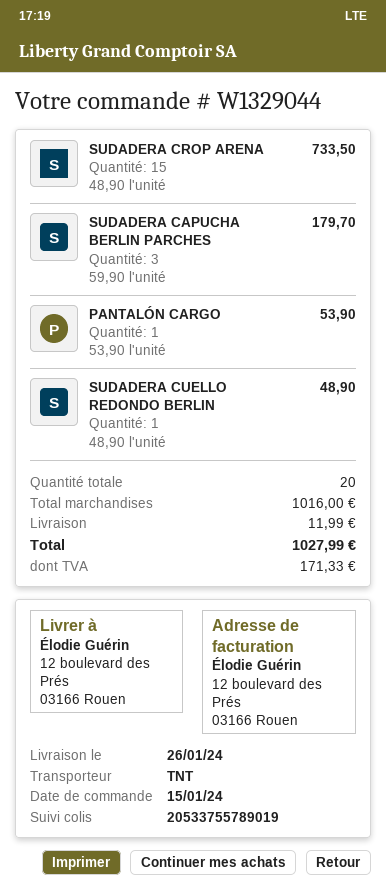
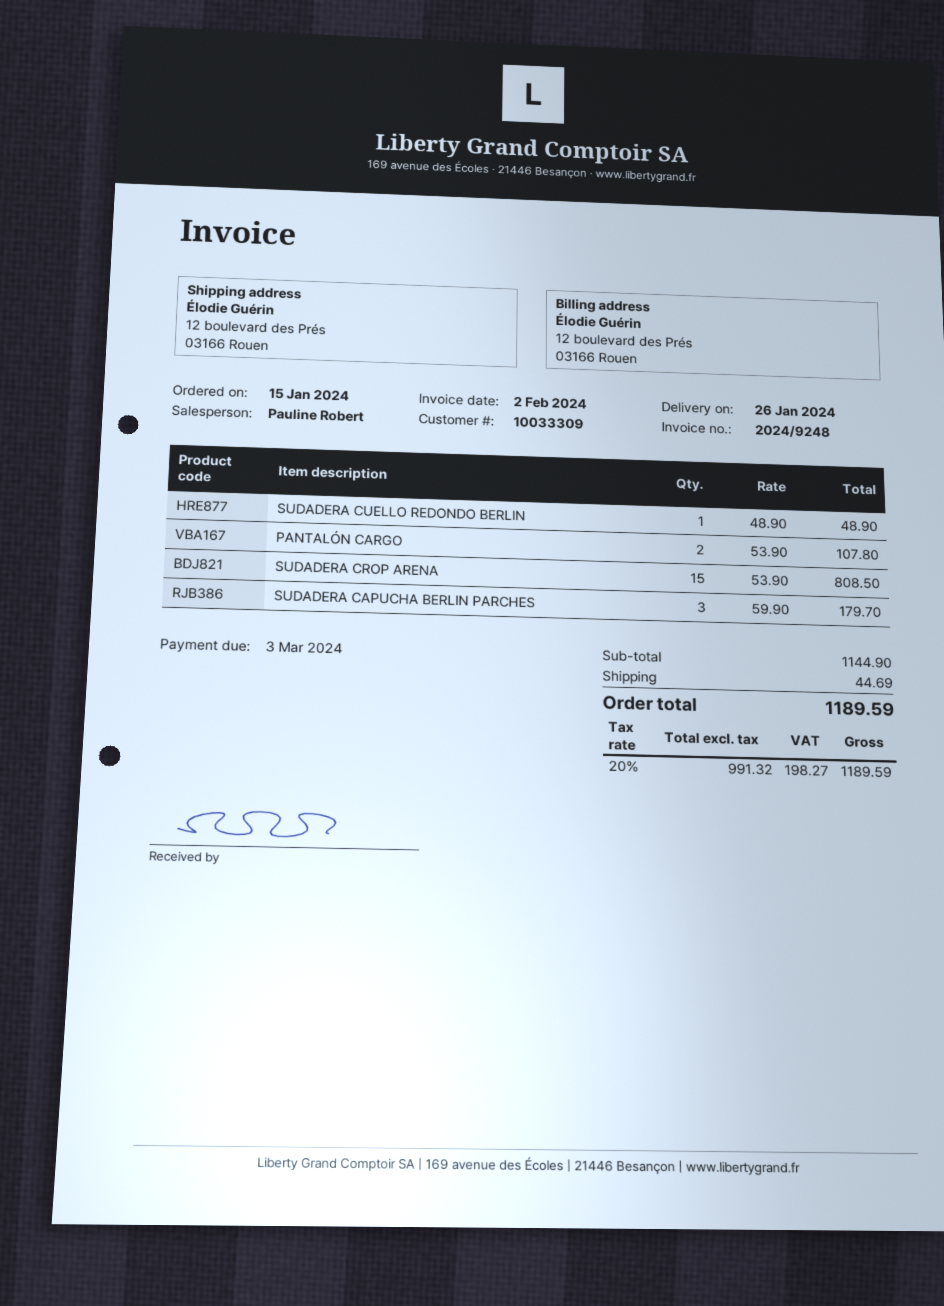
SUDADERA CROP ARENA: 15 x 48.90 = 733.50 -> 15 x 53.90 = 808.50
PANTALÓN CARGO: 1 x 53.90 = 53.90 -> 2 x 53.90 = 107.80
subtotal: 1016.00 -> 1144.90
shipping: 11.99 -> 44.69
tax: 171.33 -> 198.27
total: 1027.99 -> 1189.59

